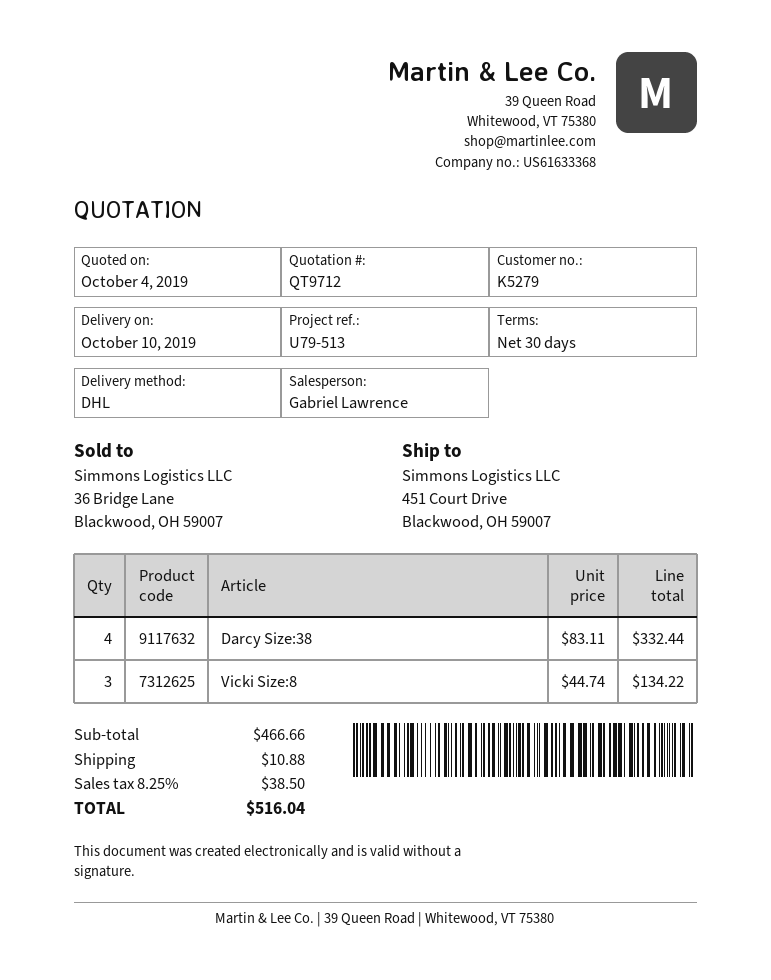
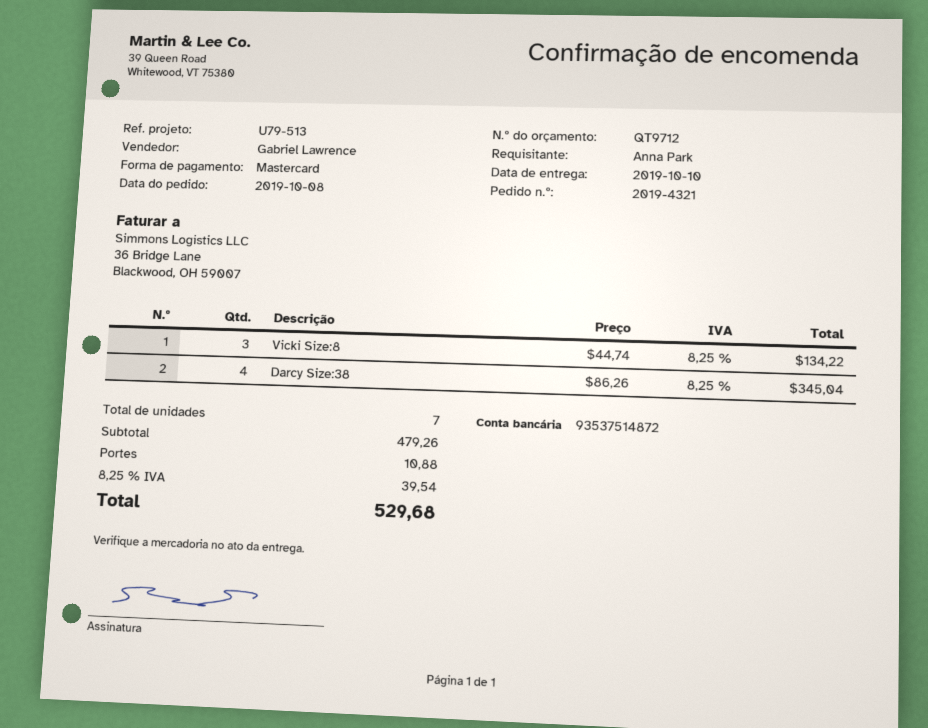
Darcy Size:38: 4 x 83.11 = 332.44 -> 4 x 86.26 = 345.04
subtotal: 466.66 -> 479.26
tax: 8.25% = 38.50 -> 8.25% = 39.54
total: 516.04 -> 529.68

